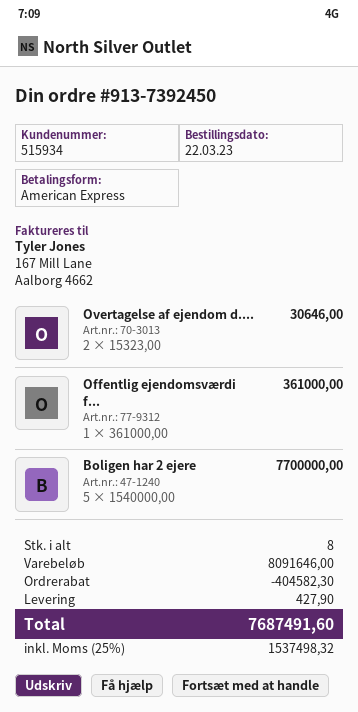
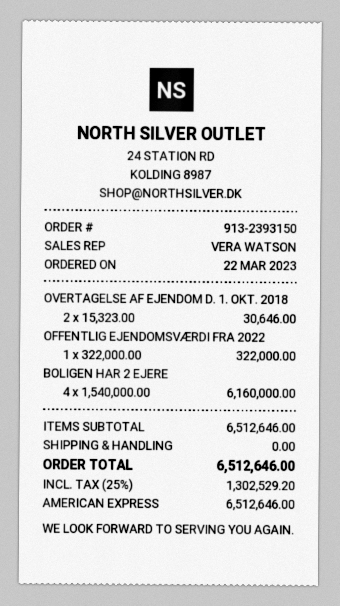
order number: 913-7392450 -> 913-2393150
Offentlig ejendomsværdi f...: 1 x 361000.00 = 361000.00 -> 1 x 322000.00 = 322000.00
Boligen har 2 ejere: 5 x 1540000.00 = 7700000.00 -> 4 x 1540000.00 = 6160000.00
subtotal: 8091646.00 -> 6512646.00
discount: 404582.30 -> none
shipping: 427.90 -> 0.00
tax: 25% = 1537498.32 -> 25% = 1302529.20
total: 7687491.60 -> 6512646.00

